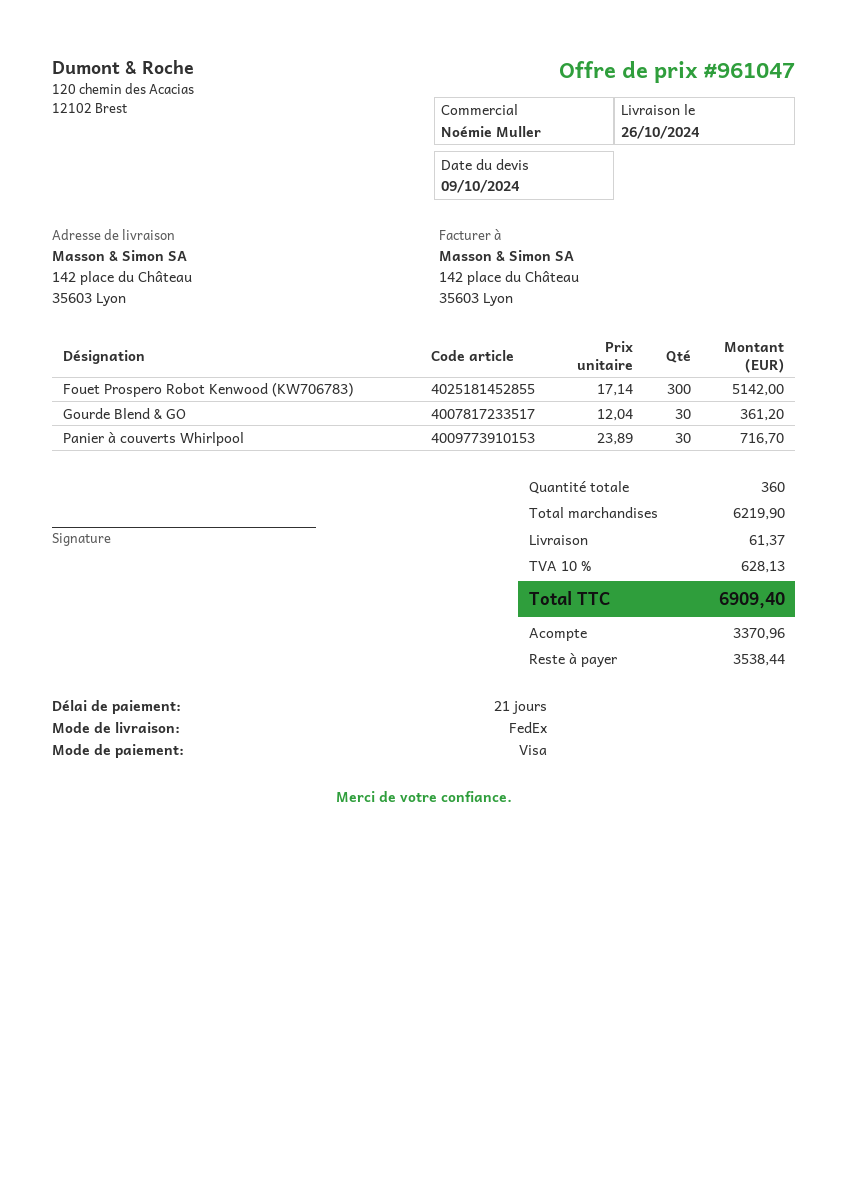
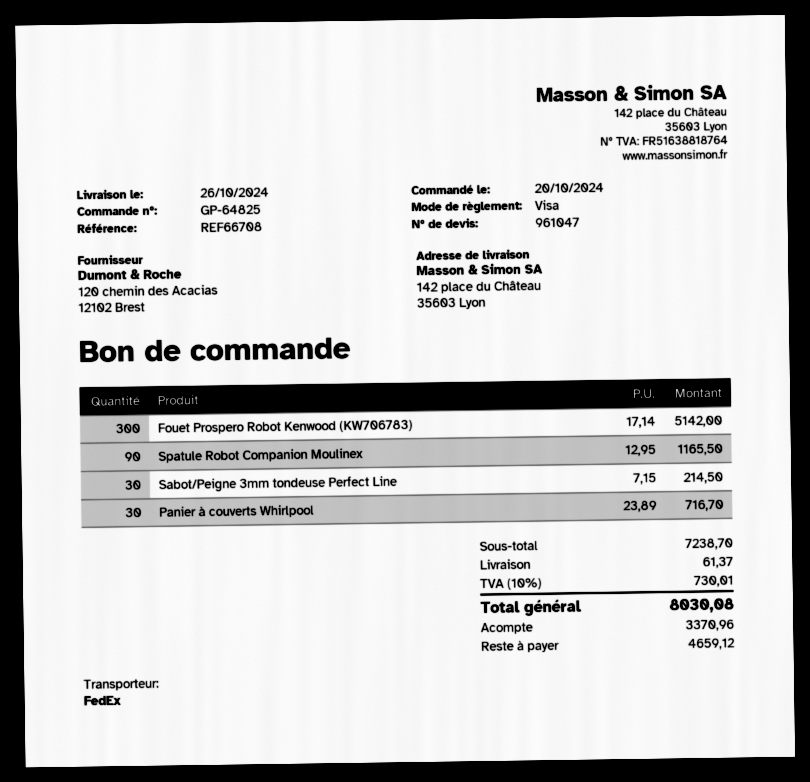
Gourde Blend & GO: 30 x 12.04 = 361.20 -> none
Spatule Robot Companion Moulinex: none -> 90 x 12.95 = 1165.50
Sabot/Peigne 3mm tondeuse Perfect Line: none -> 30 x 7.15 = 214.50
subtotal: 6219.90 -> 7238.70
tax: 10% = 628.13 -> 10% = 730.01
total: 6909.40 -> 8030.08
balance: 3538.44 -> 4659.12

